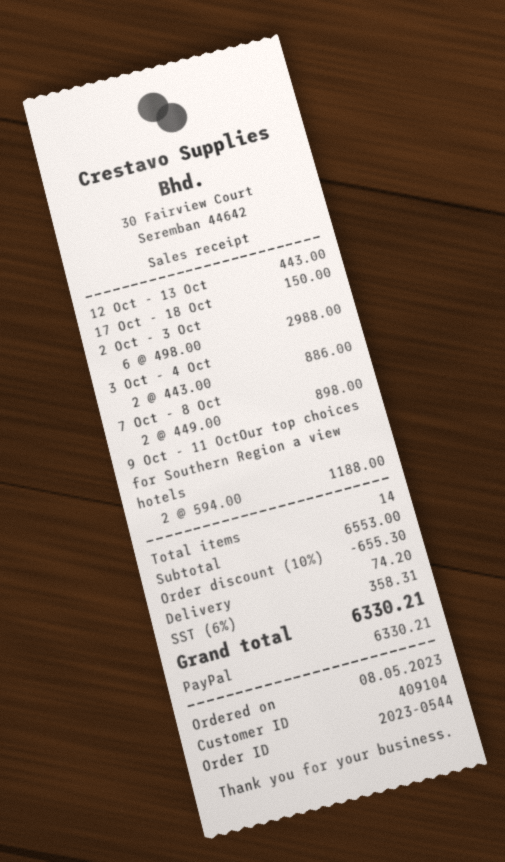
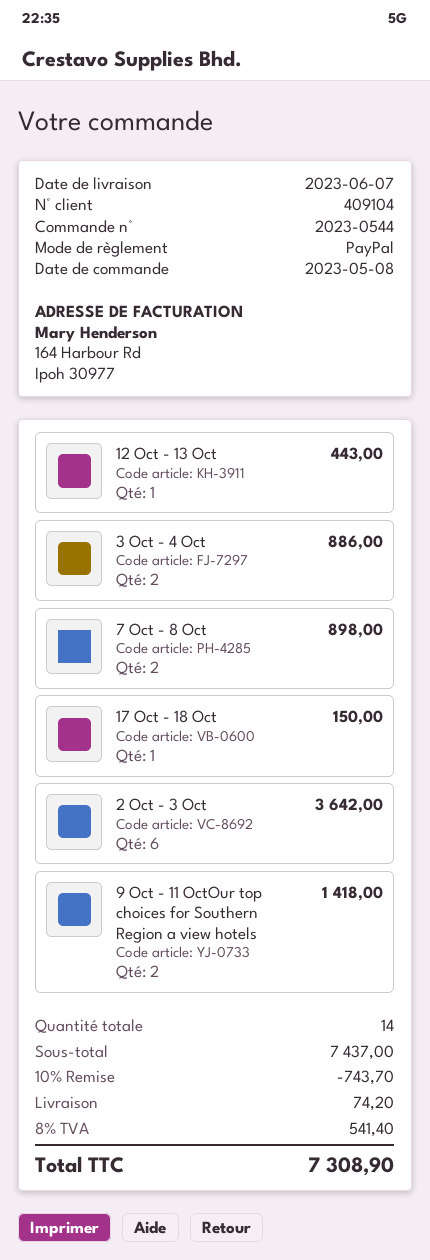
2 Oct - 3 Oct: 6 for 2988.00 -> 6 for 3642.00
9 Oct - 11 OctOur top choices for Southern Region a view hotels: 2 for 1188.00 -> 2 for 1418.00
subtotal: 6553.00 -> 7437.00
discount: 10% = 655.30 -> 10% = 743.70
tax: 6% = 358.31 -> 8% = 541.40
total: 6330.21 -> 7308.90

